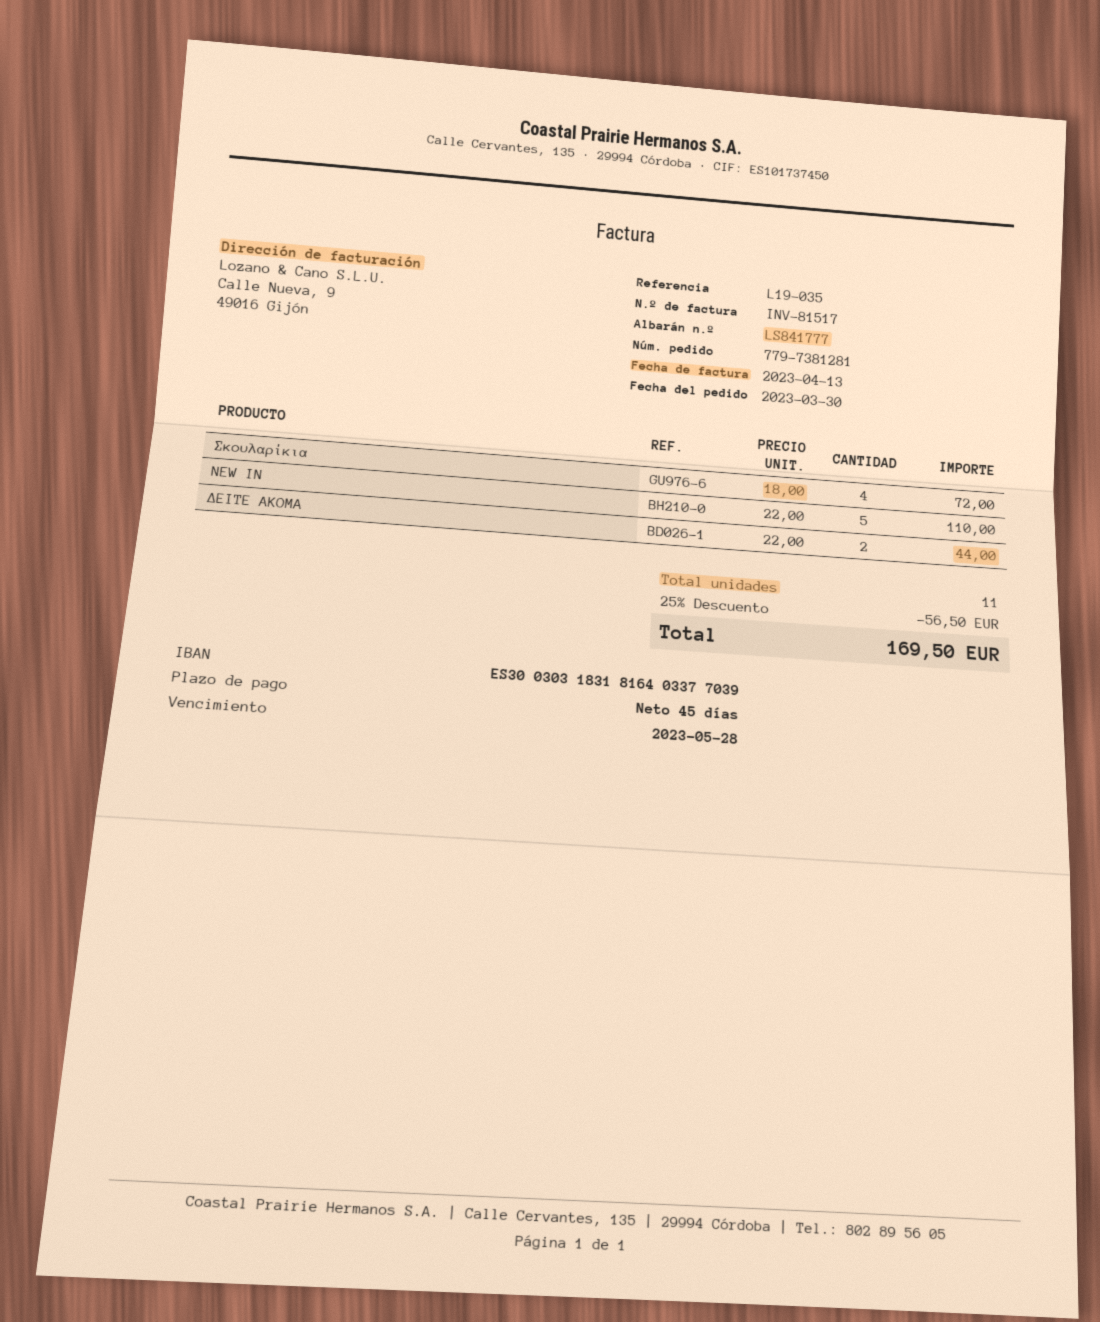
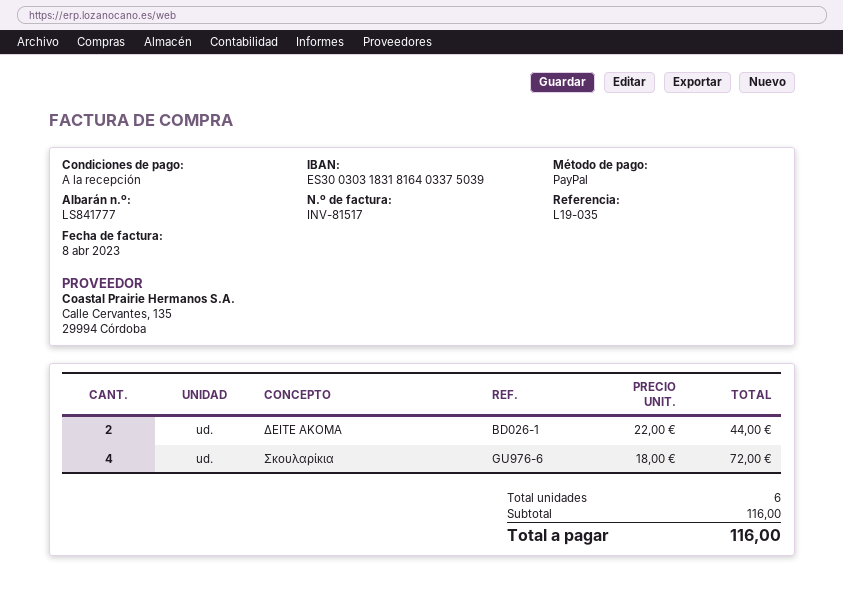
invoice date: 2023-04-13 -> 2023-04-08
payment terms: 45 days -> on receipt
bank account: ES3003031831816403377039 -> ES3003031831816403375039
NEW IN: 5 x 22.00 = 110.00 -> none
total quantity: 11 -> 6
discount: 25% = 56.50 -> none
total: 169.50 -> 116.00

